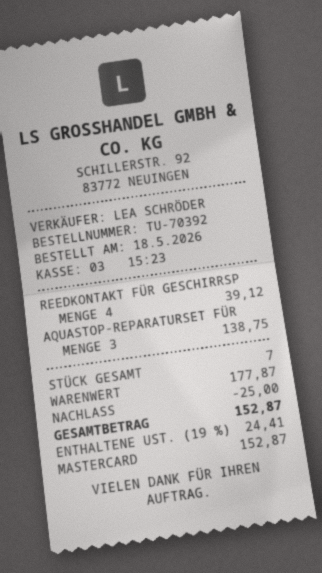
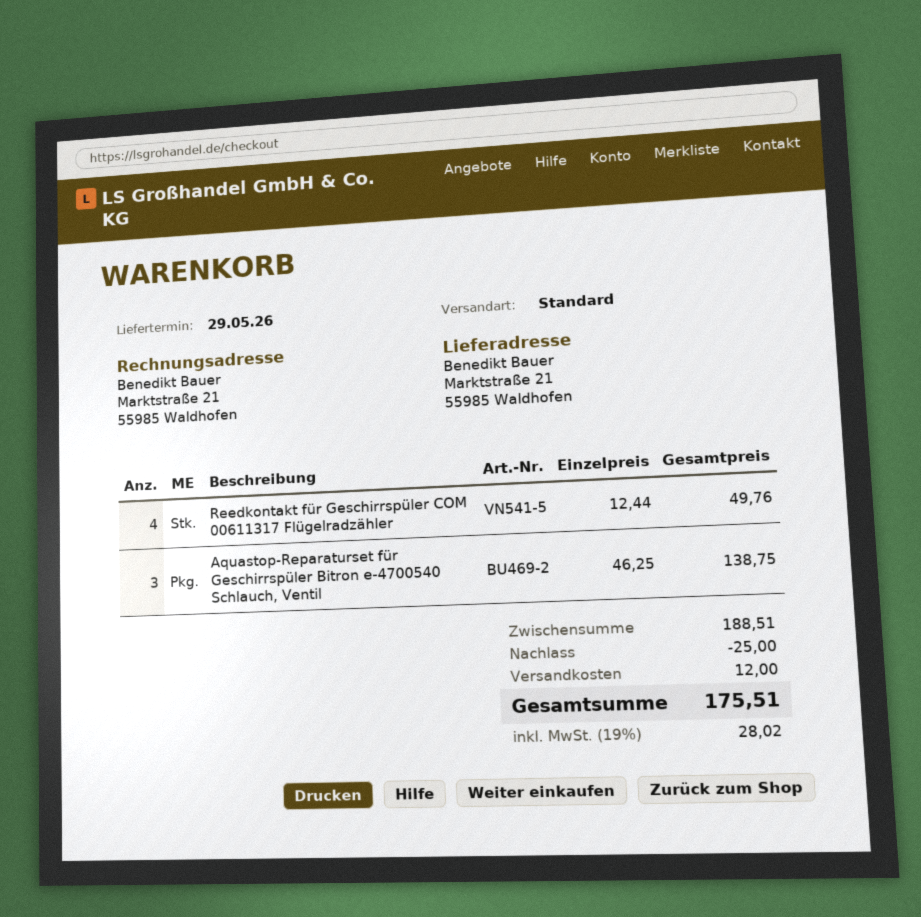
REEDKONTAKT FÜR GESCHIRRSP: 4 for 39.12 -> 4 for 49.76
subtotal: 177.87 -> 188.51
shipping: none -> 12.00
tax: 19% = 24.41 -> 19% = 28.02
total: 152.87 -> 175.51

